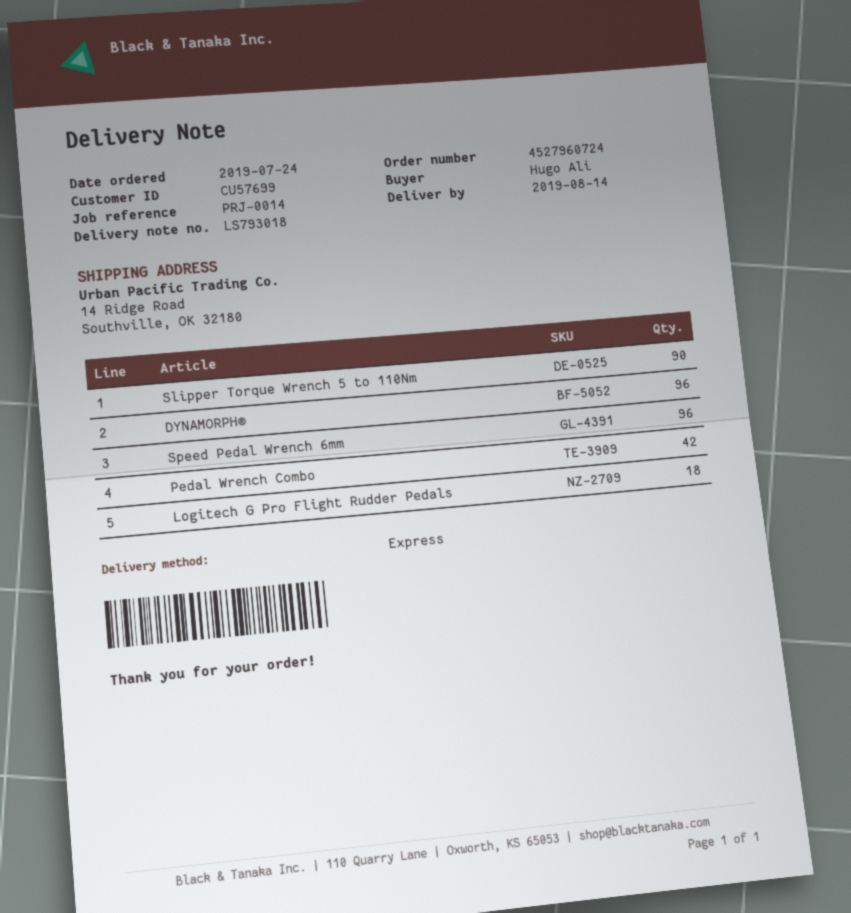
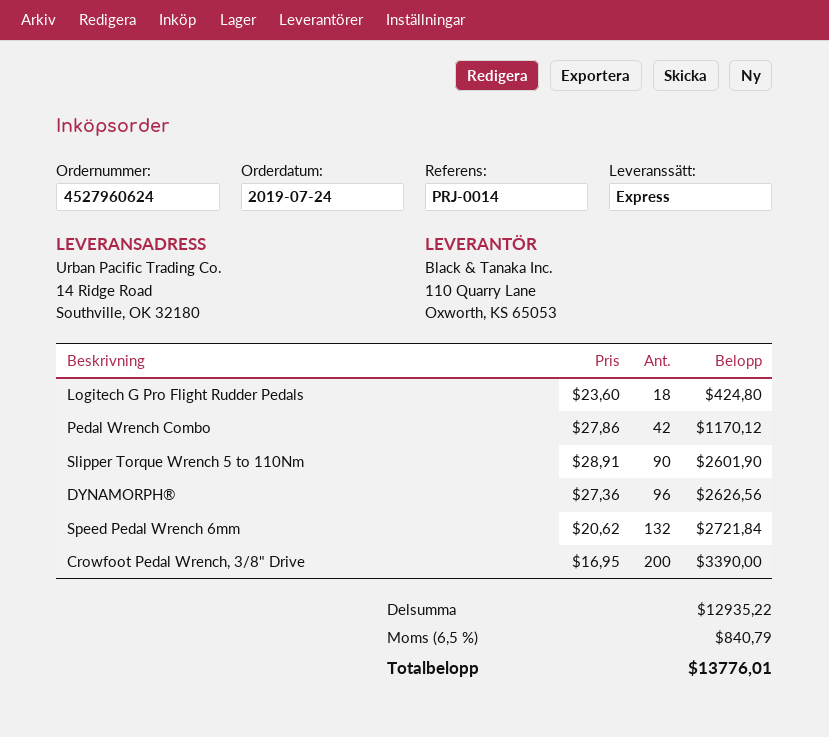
order number: 4527960724 -> 4527960624
Speed Pedal Wrench 6mm: 96 -> 132
Crowfoot Pedal Wrench, 3/8" Drive: none -> 200

